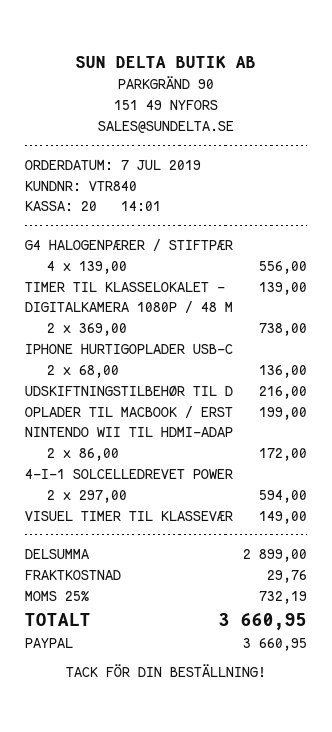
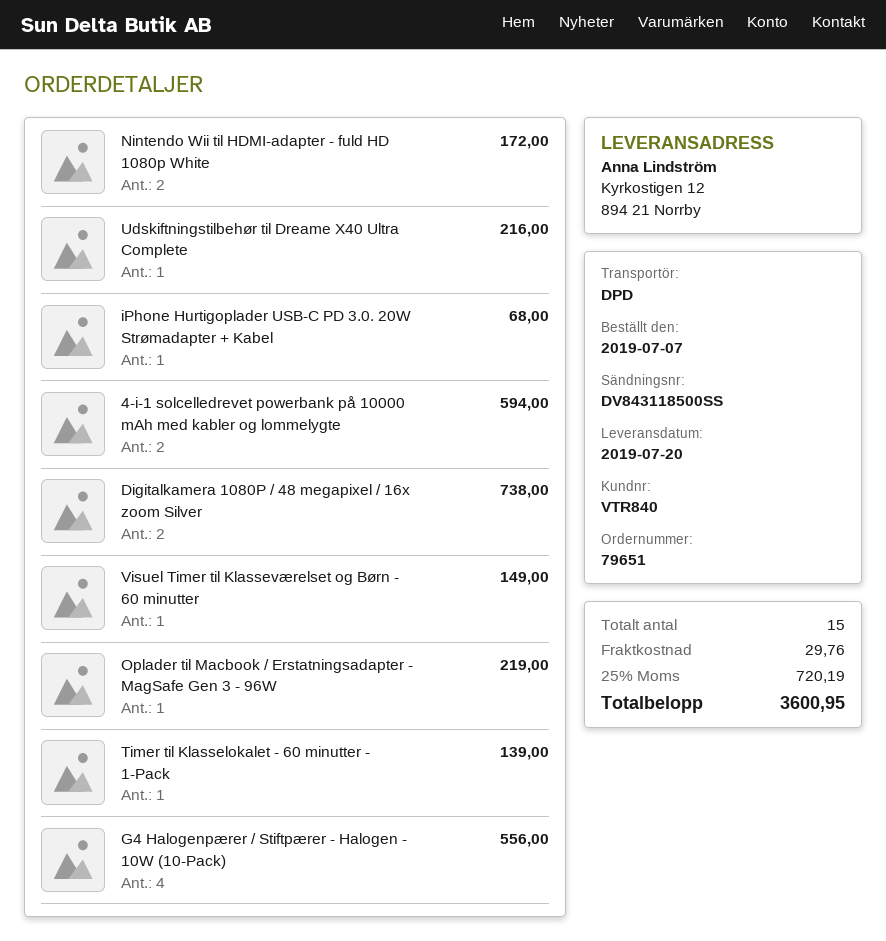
IPHONE HURTIGOPLADER USB-C: 2 for 136.00 -> 1 for 68.00
OPLADER TIL MACBOOK / ERST: 1 for 199.00 -> 1 for 219.00
tax: 25% = 732.19 -> 25% = 720.19
total: 3660.95 -> 3600.95

